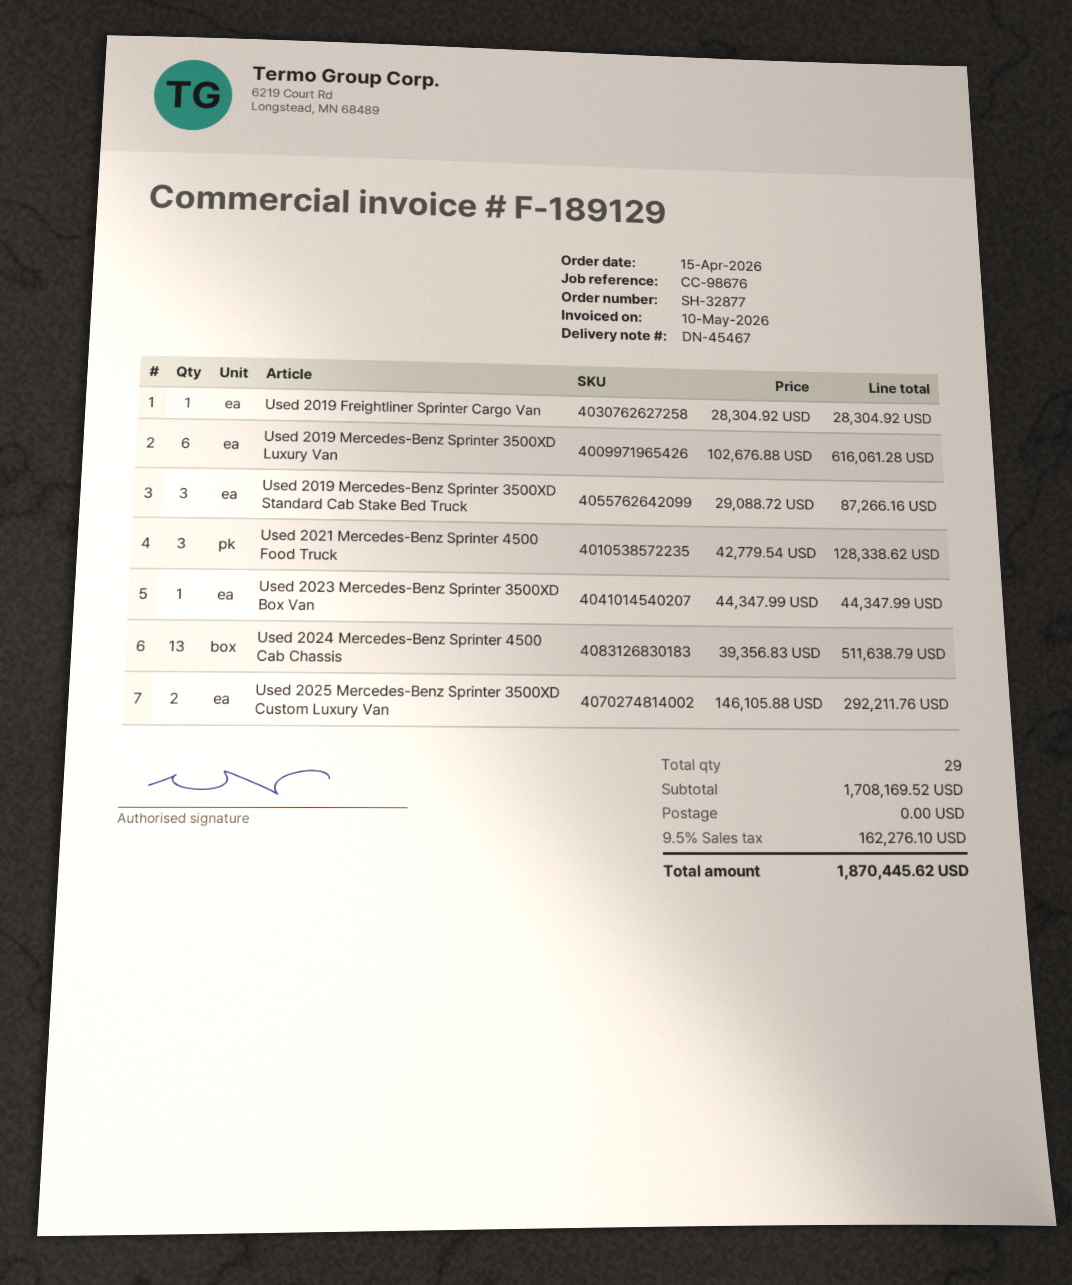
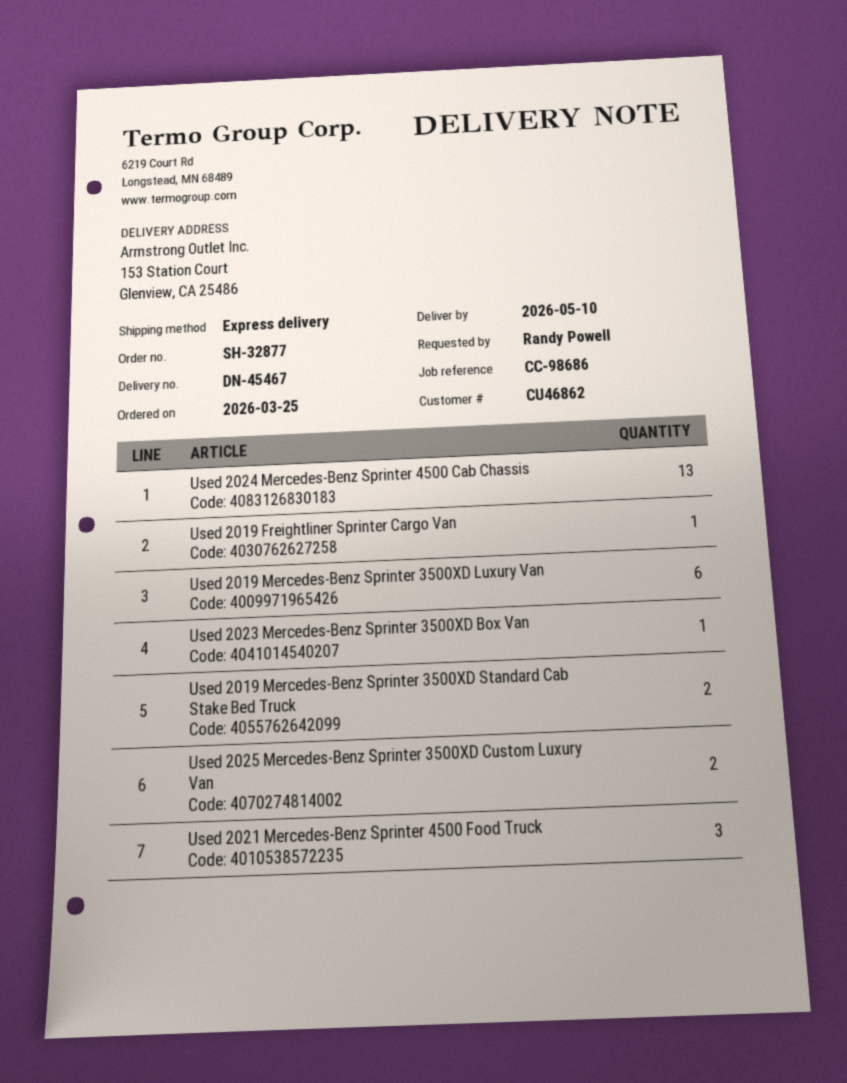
order date: 2026-04-15 -> 2026-03-25
reference: CC-98676 -> CC-98686
Used 2019 Mercedes-Benz Sprinter 3500XD Standard Cab Stake Bed Truck: 3 -> 2

